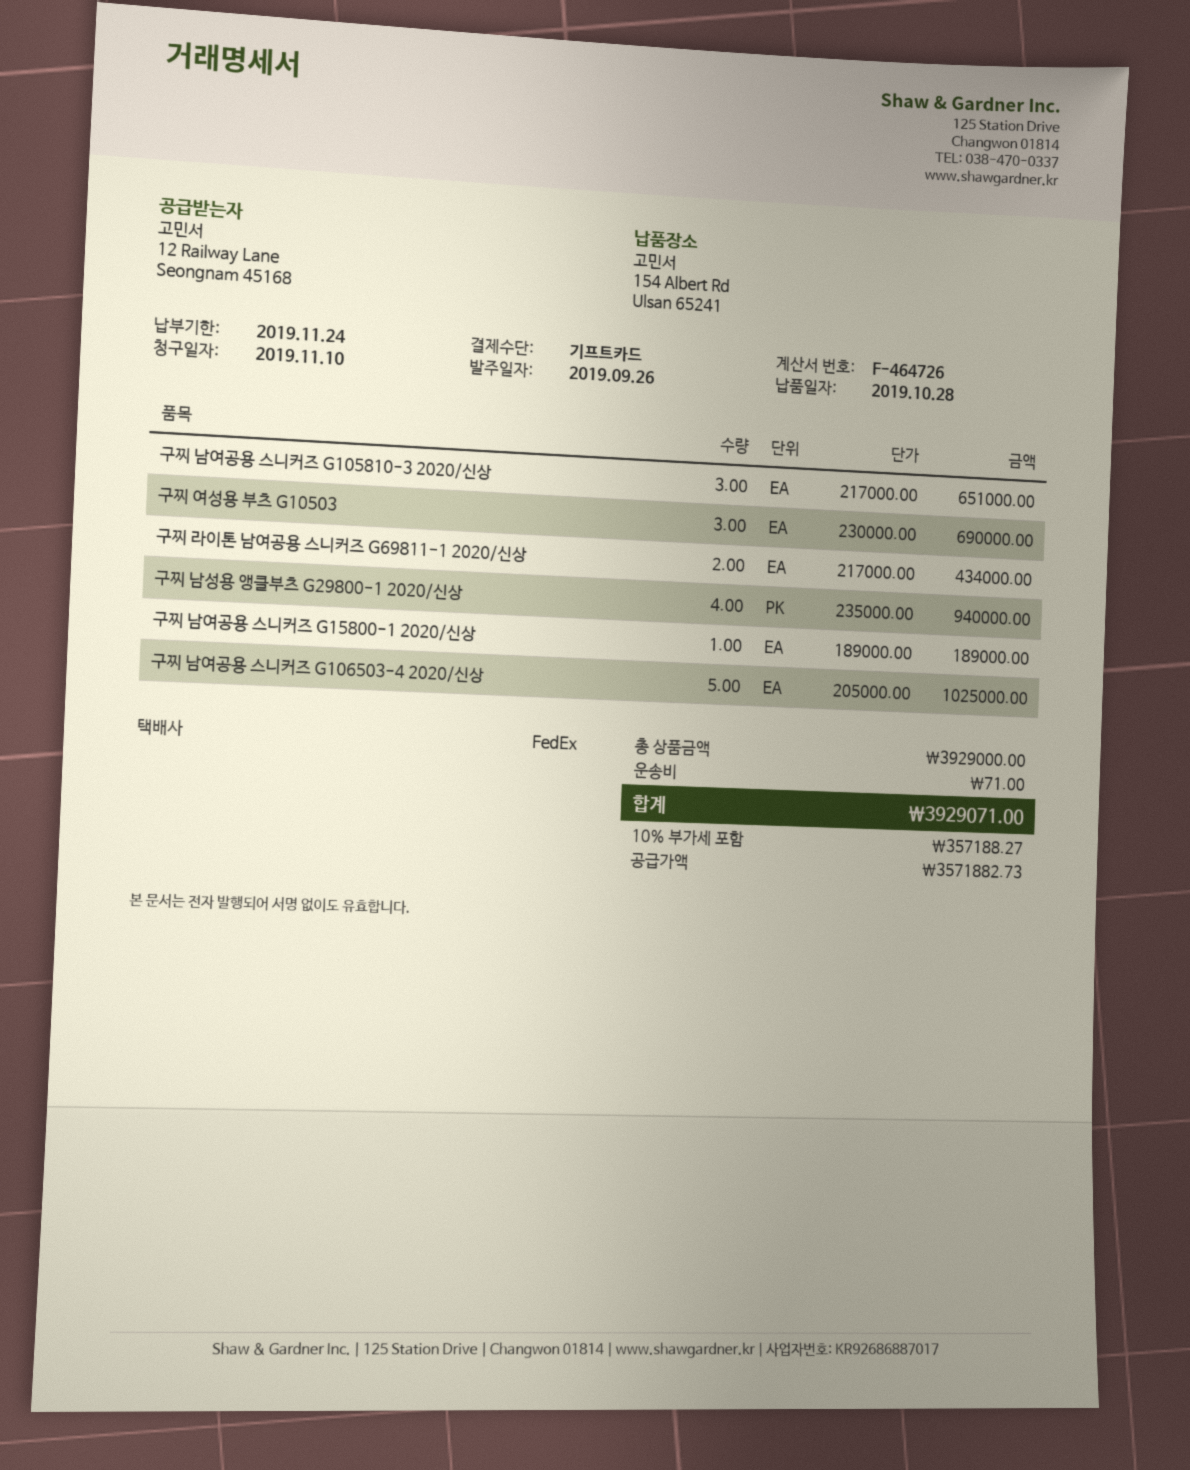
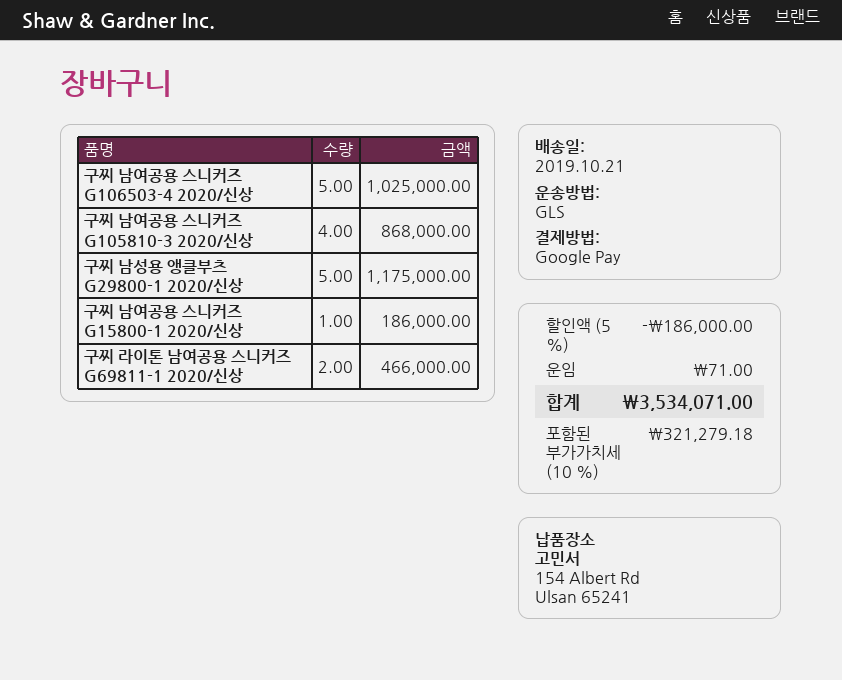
delivery date: 2019-10-28 -> 2019-10-21
payment method: gift card -> Google Pay
shipping method: FedEx -> GLS
구찌 남여공용 스니커즈 G105810-3 2020/신상: 3 for 651000.00 -> 4 for 868000.00
구찌 여성용 부츠 G10503: 3 for 690000.00 -> none
구찌 라이톤 남여공용 스니커즈 G69811-1 2020/신상: 2 for 434000.00 -> 2 for 466000.00
구찌 남성용 앵클부츠 G29800-1 2020/신상: 4 for 940000.00 -> 5 for 1175000.00
구찌 남여공용 스니커즈 G15800-1 2020/신상: 1 for 189000.00 -> 1 for 186000.00
discount: none -> 5% = 186000.00
tax: 10% = 357188.27 -> 10% = 321279.18
total: 3929071.00 -> 3534071.00

